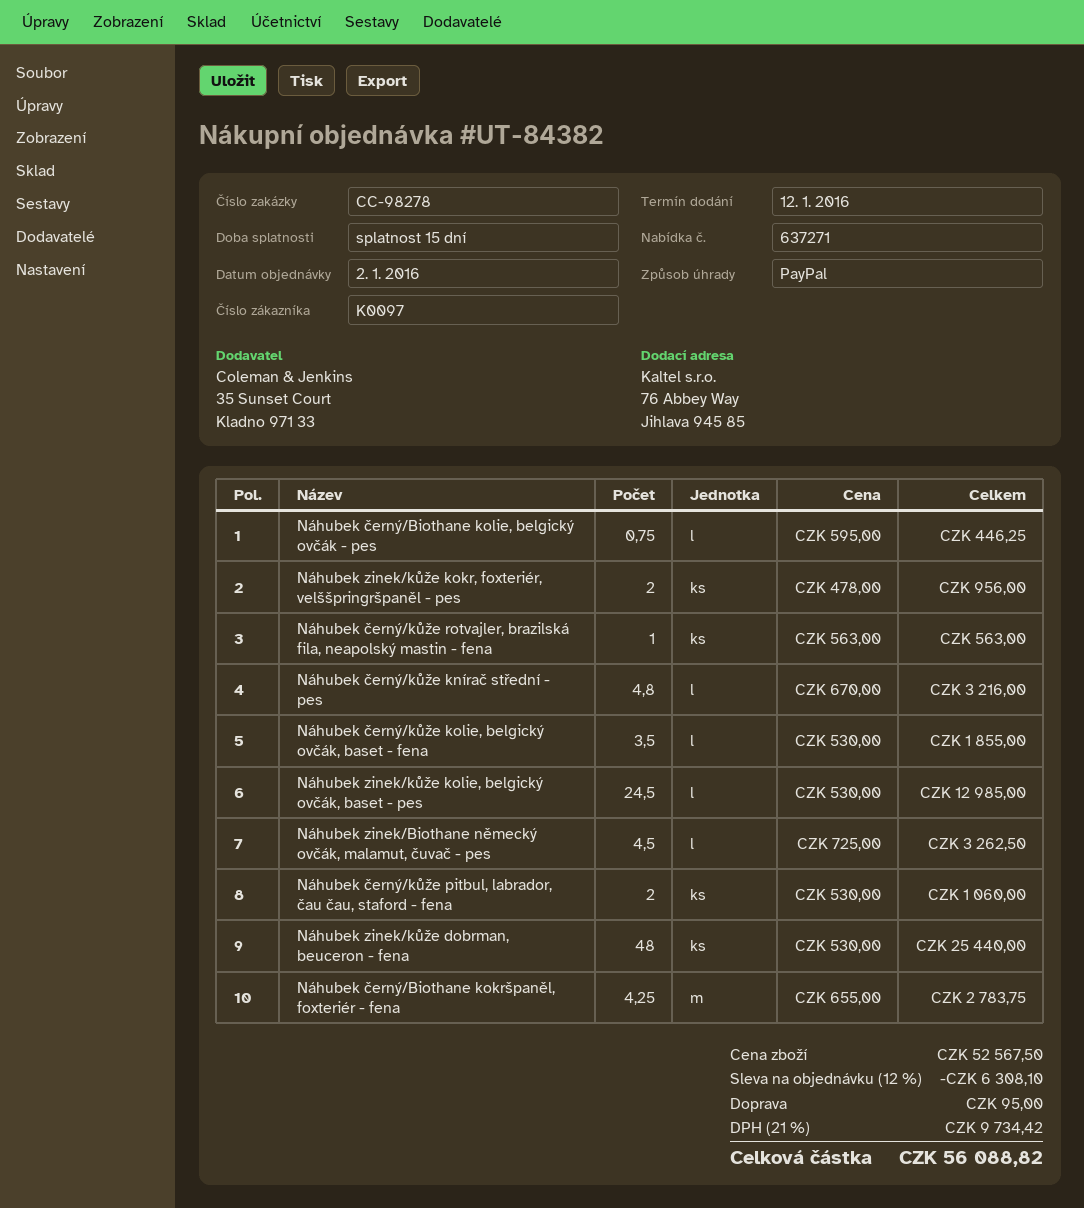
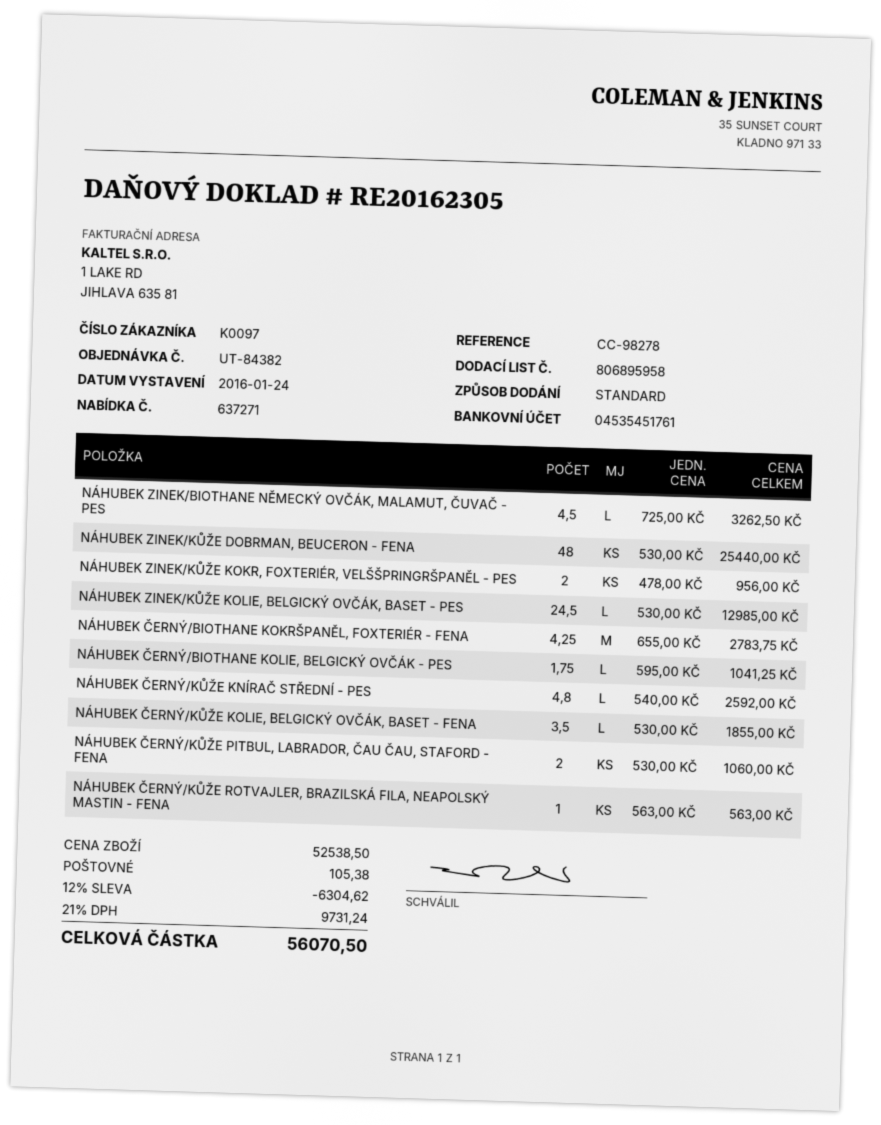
Náhubek černý/Biothane kolie, belgický ovčák - pes: 0.75 x 595.00 = 446.25 -> 1.75 x 595.00 = 1041.25
Náhubek černý/kůže knírač střední - pes: 4.8 x 670.00 = 3216.00 -> 4.8 x 540.00 = 2592.00
subtotal: 52567.50 -> 52538.50
discount: 12% = 6308.10 -> 12% = 6304.62
shipping: 95.00 -> 105.38
tax: 21% = 9734.42 -> 21% = 9731.24
total: 56088.82 -> 56070.50

